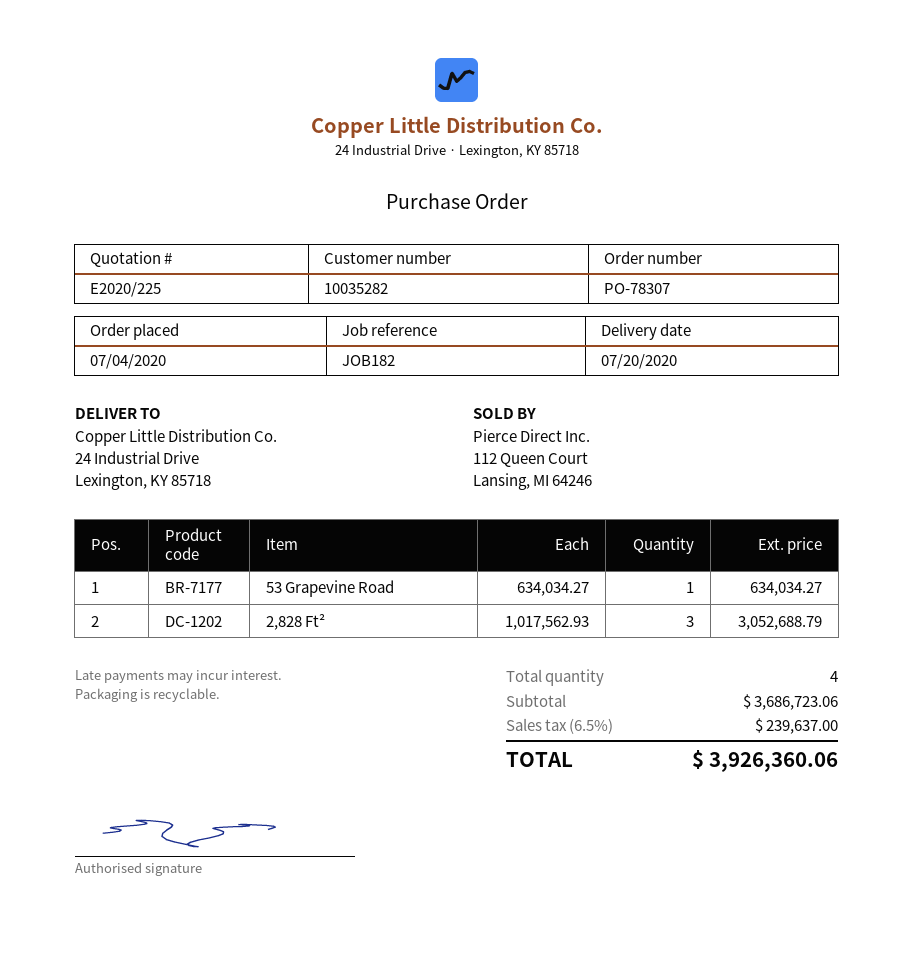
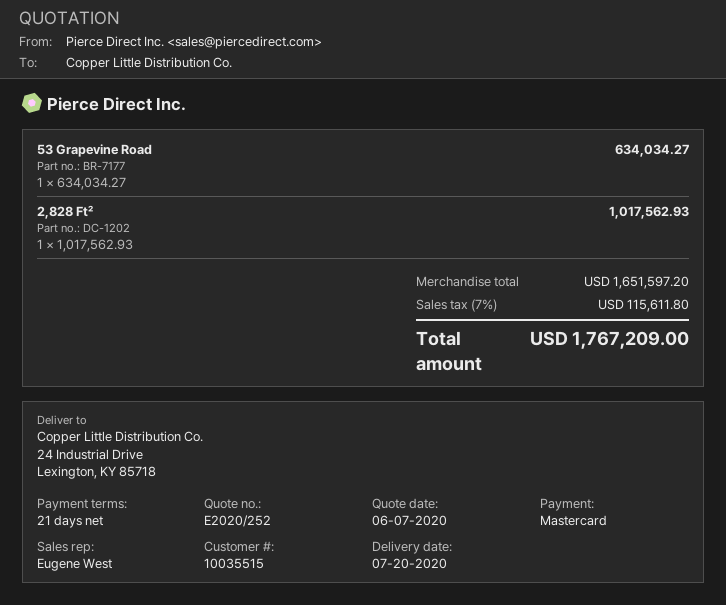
quote number: E2020/225 -> E2020/252
customer number: 10035282 -> 10035515
2,828 Ft²: 3 x 1017562.93 = 3052688.79 -> 1 x 1017562.93 = 1017562.93
subtotal: 3686723.06 -> 1651597.20
tax: 6.5% = 239637.00 -> 7% = 115611.80
total: 3926360.06 -> 1767209.00

